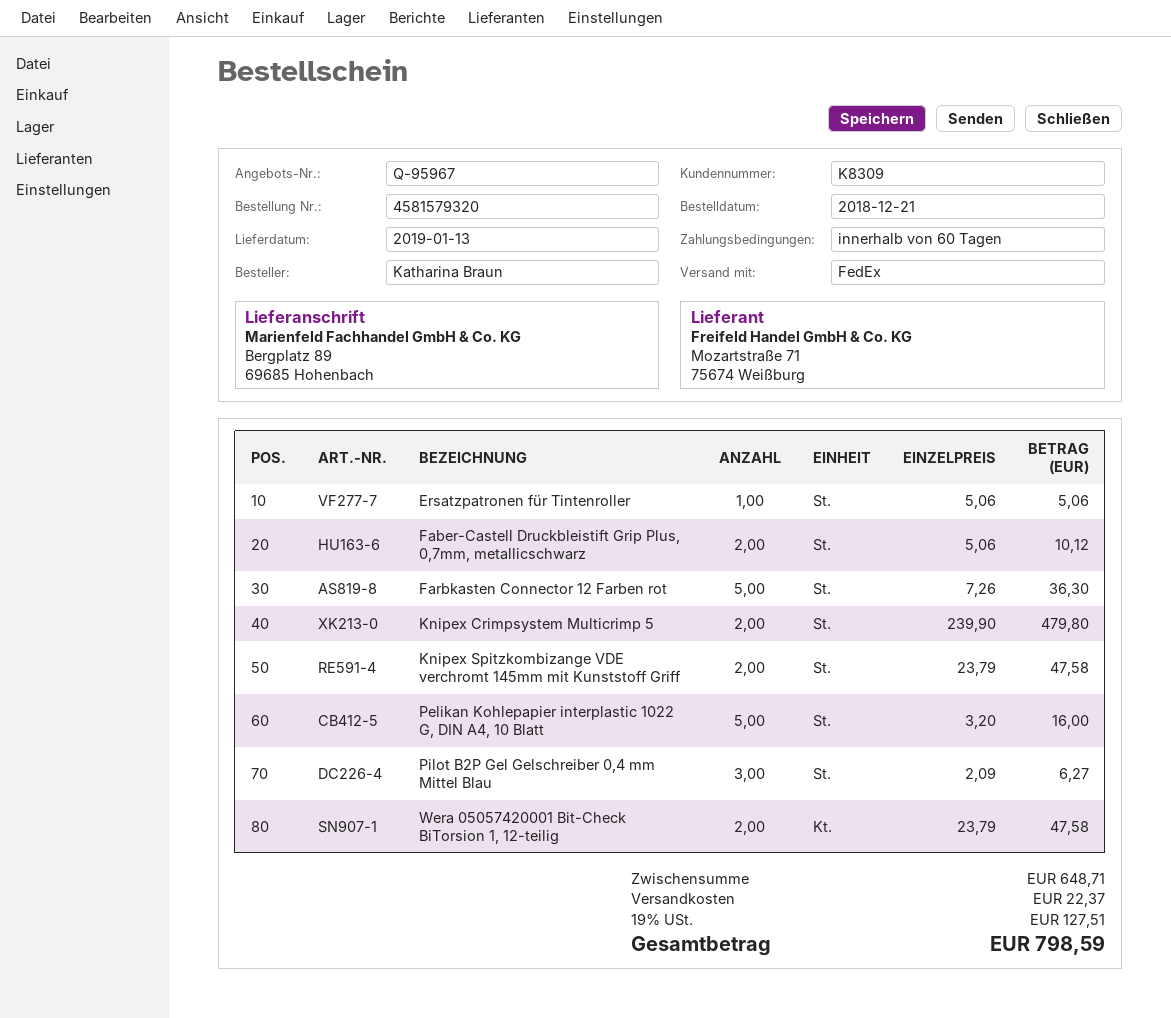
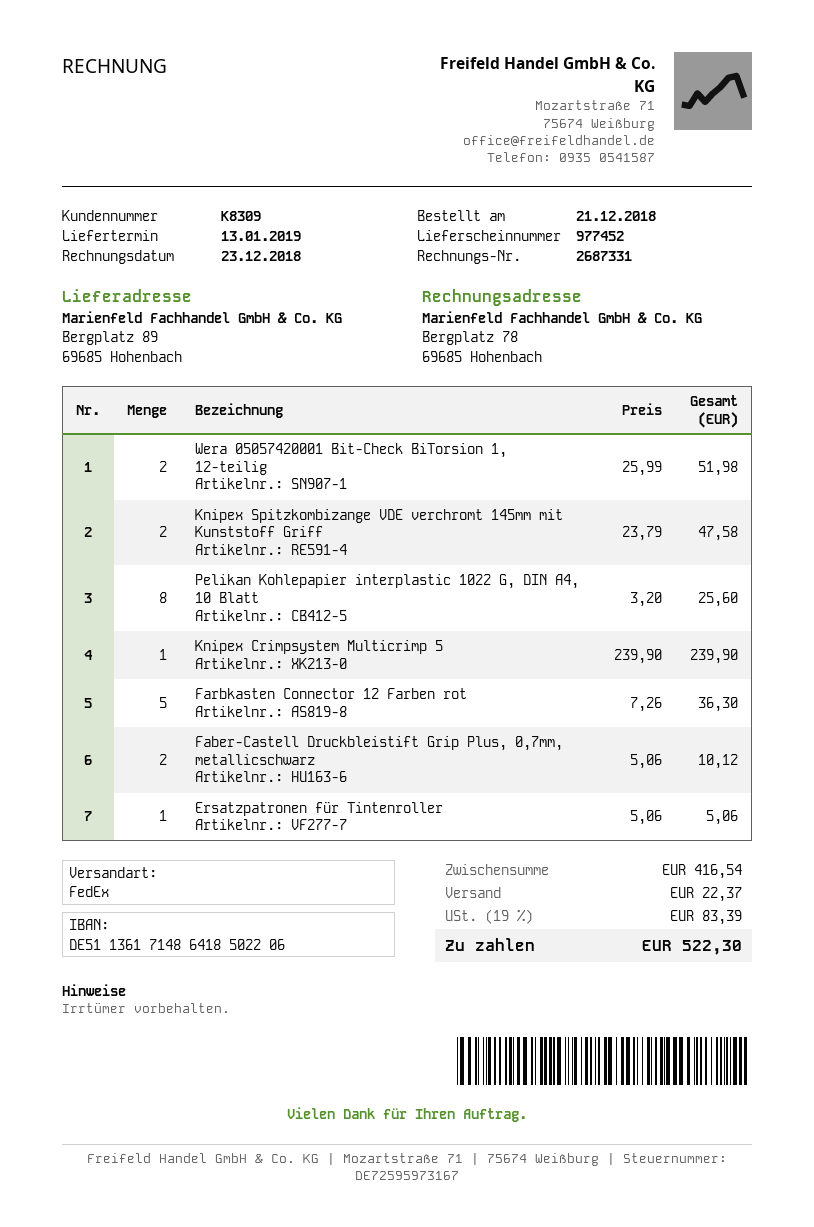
Knipex Crimpsystem Multicrimp 5: 2 x 239.90 = 479.80 -> 1 x 239.90 = 239.90
Pelikan Kohlepapier interplastic 1022 G, DIN A4, 10 Blatt: 5 x 3.20 = 16.00 -> 8 x 3.20 = 25.60
Pilot B2P Gel Gelschreiber 0,4 mm Mittel Blau: 3 x 2.09 = 6.27 -> none
Wera 05057420001 Bit-Check BiTorsion 1, 12-teilig: 2 x 23.79 = 47.58 -> 2 x 25.99 = 51.98
subtotal: 648.71 -> 416.54
tax: 19% = 127.51 -> 19% = 83.39
total: 798.59 -> 522.30

